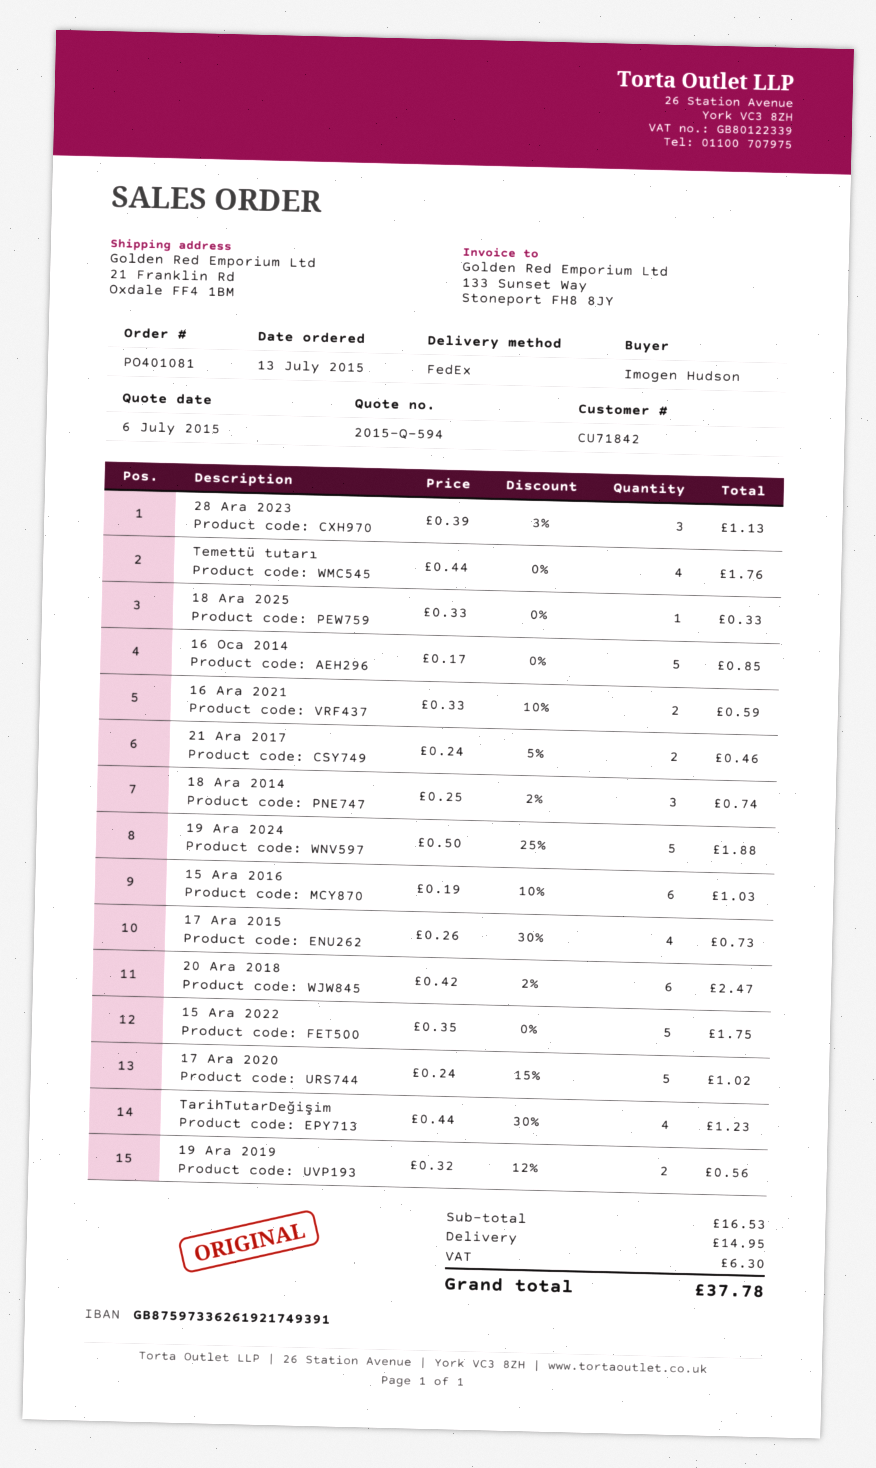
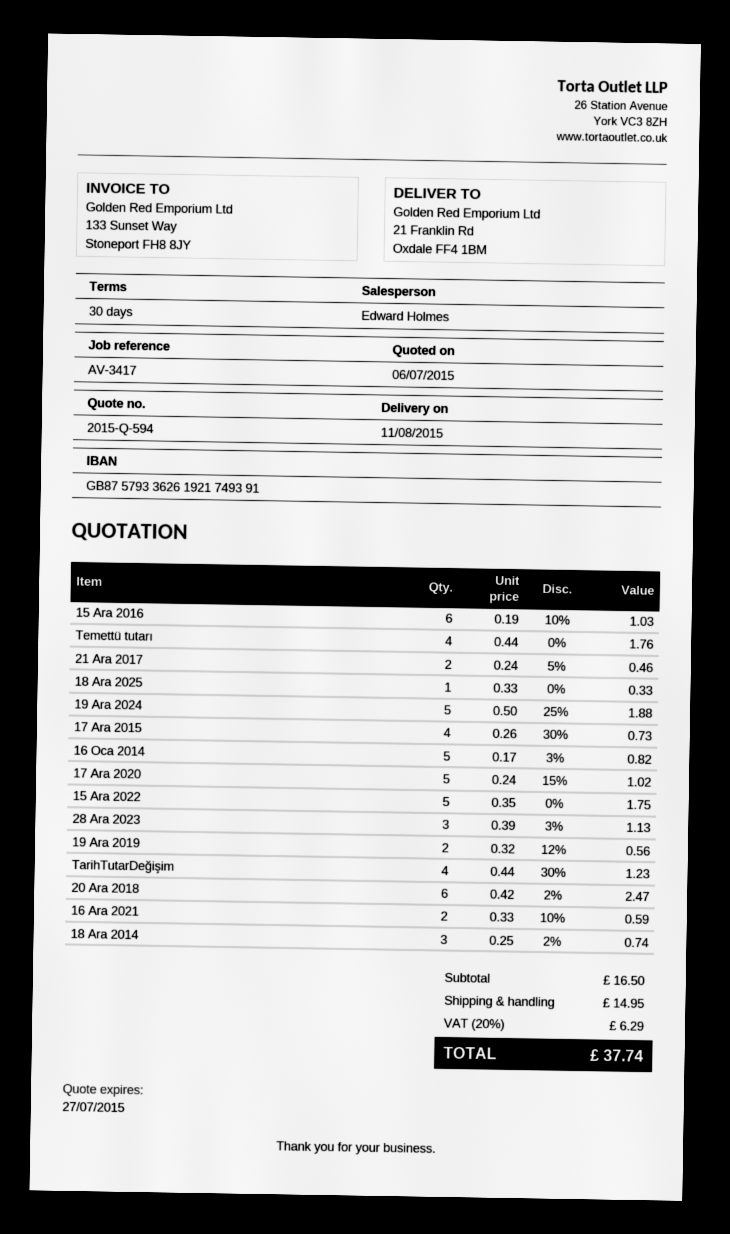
bank account: GB87597336261921749391 -> GB87579336261921749391
16 Oca 2014: 5 x 0.17 = 0.85 -> 5 x 0.17 - 3% = 0.82
subtotal: 16.53 -> 16.50
tax: 6.30 -> 6.29
total: 37.78 -> 37.74

